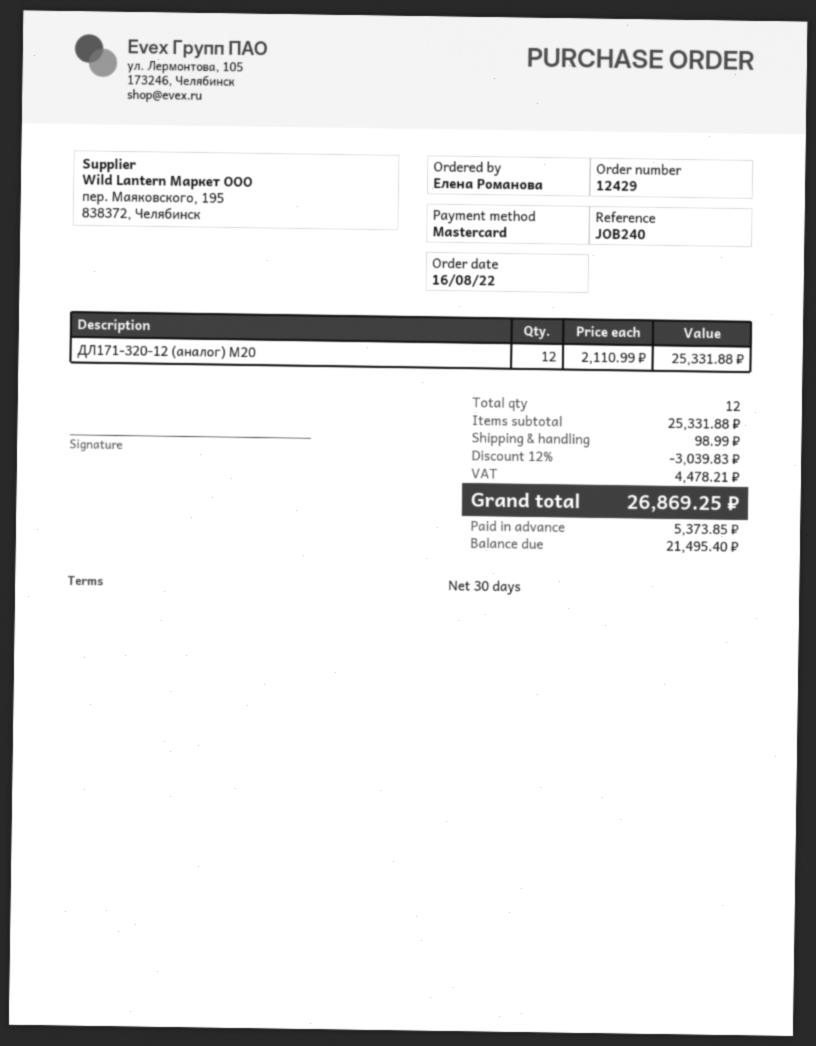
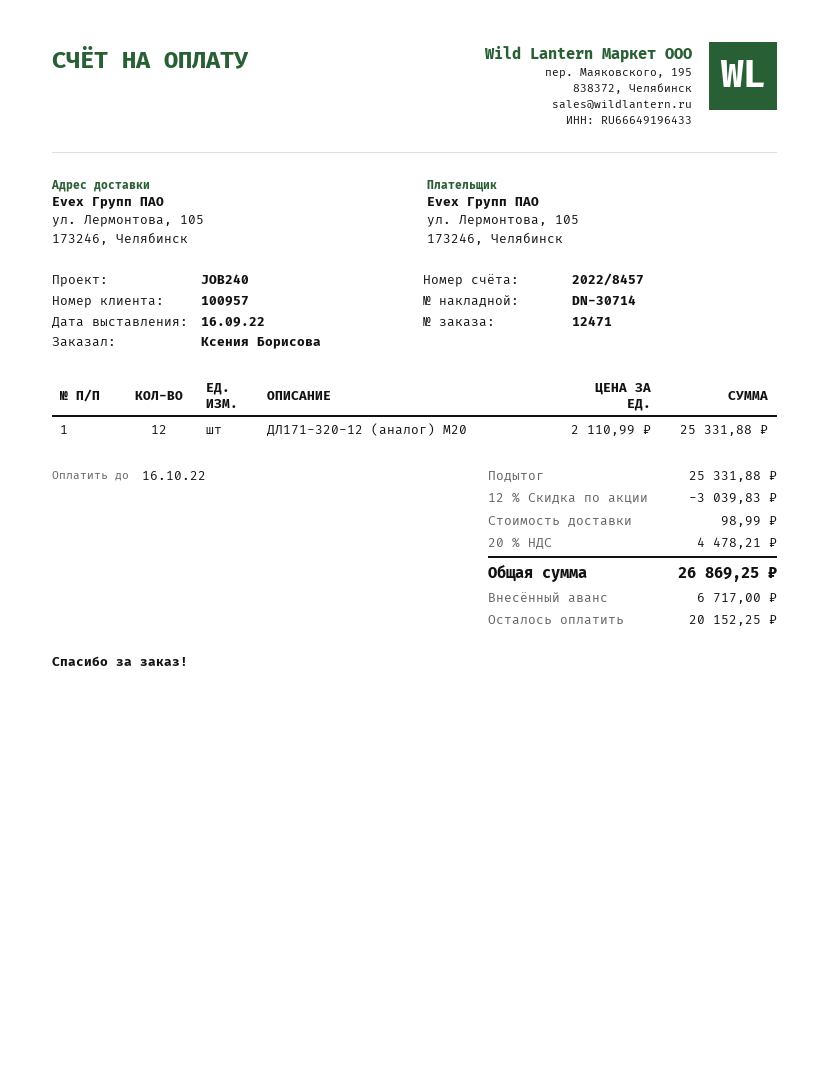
order number: 12429 -> 12471
ordered by: Елена Романова -> Ксения Борисова
deposit: 5373.85 -> 6717.00
balance: 21495.40 -> 20152.25

